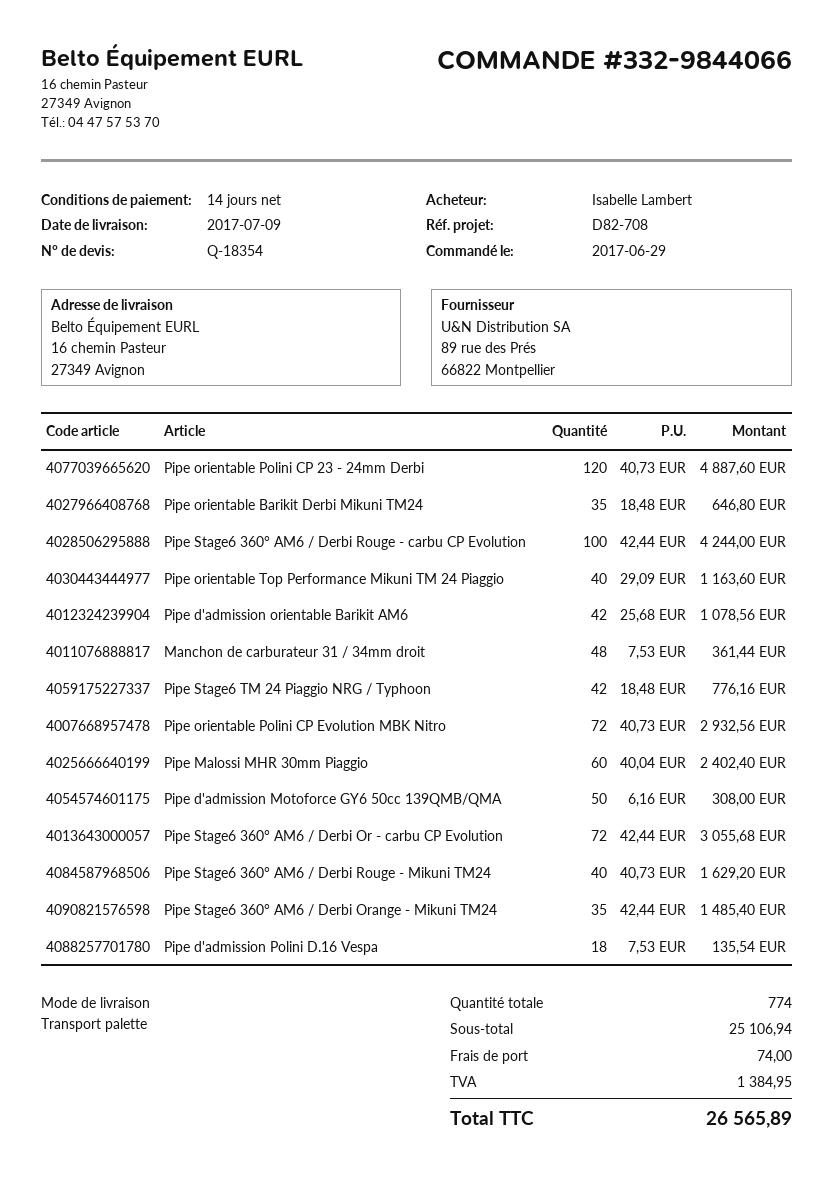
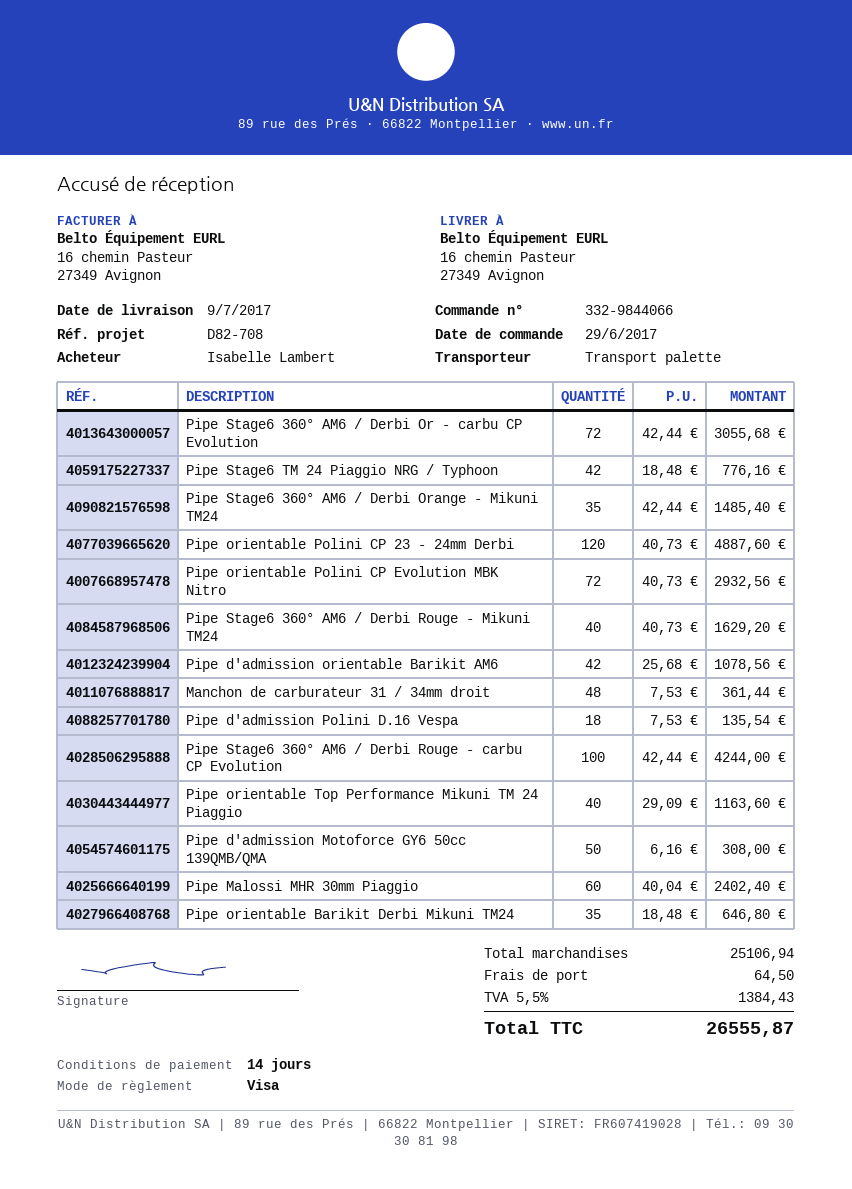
shipping: 74.00 -> 64.50
tax: 1384.95 -> 1384.43
total: 26565.89 -> 26555.87

